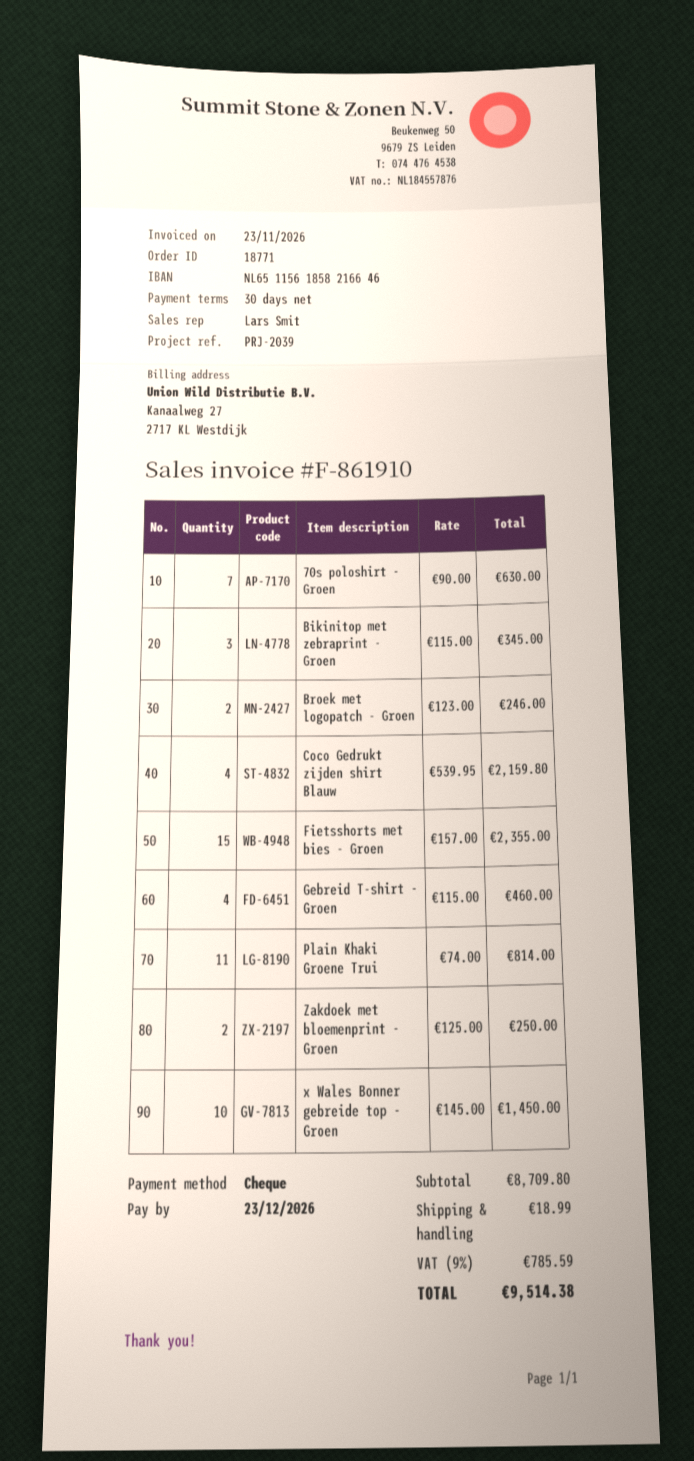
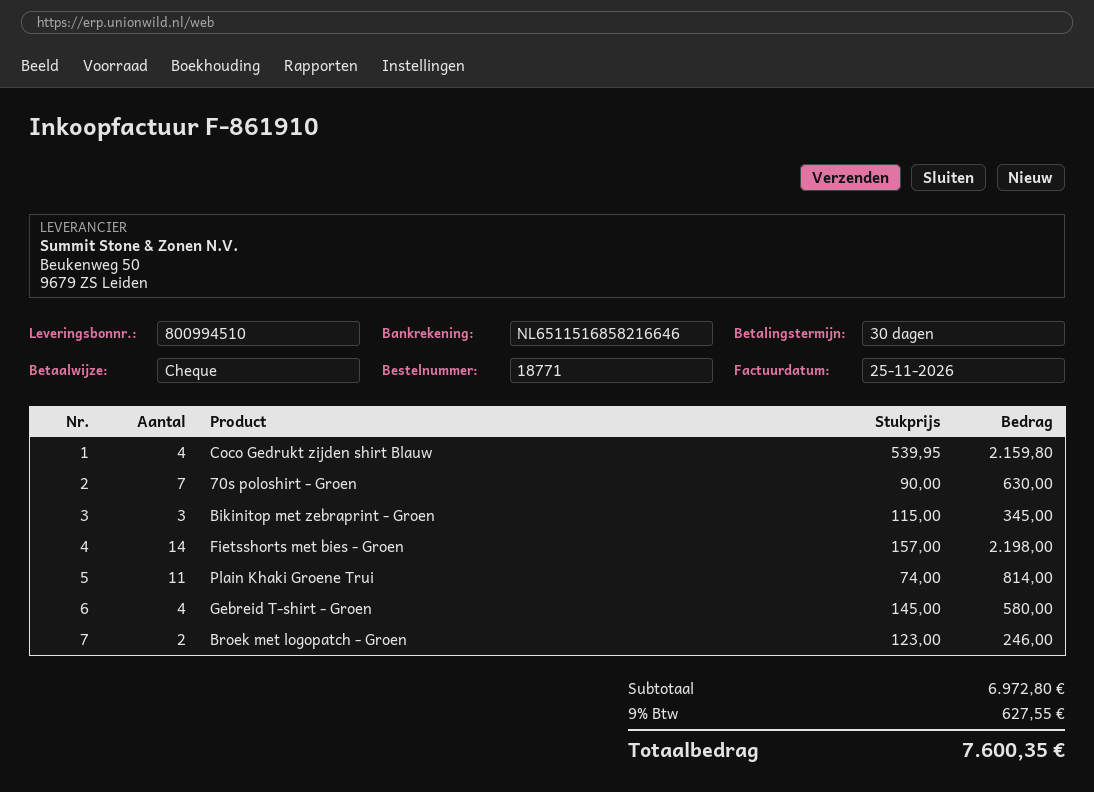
invoice date: 2026-11-23 -> 2026-11-25
bank account: NL6511561858216646 -> NL6511516858216646
Fietsshorts met bies - Groen: 15 x 157.00 = 2355.00 -> 14 x 157.00 = 2198.00
Gebreid T-shirt - Groen: 4 x 115.00 = 460.00 -> 4 x 145.00 = 580.00
Zakdoek met bloemenprint - Groen: 2 x 125.00 = 250.00 -> none
x Wales Bonner gebreide top - Groen: 10 x 145.00 = 1450.00 -> none
subtotal: 8709.80 -> 6972.80
shipping: 18.99 -> none
tax: 9% = 785.59 -> 9% = 627.55
total: 9514.38 -> 7600.35

